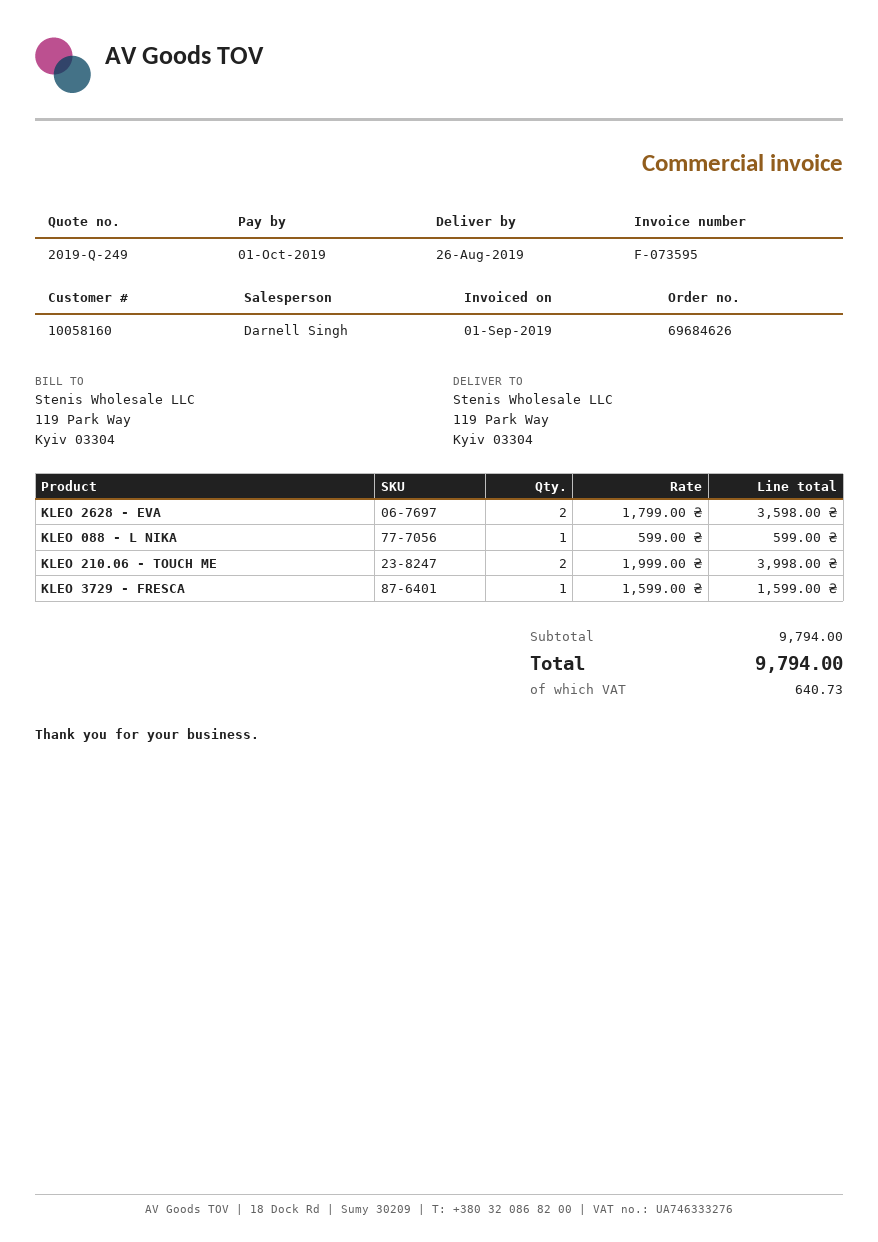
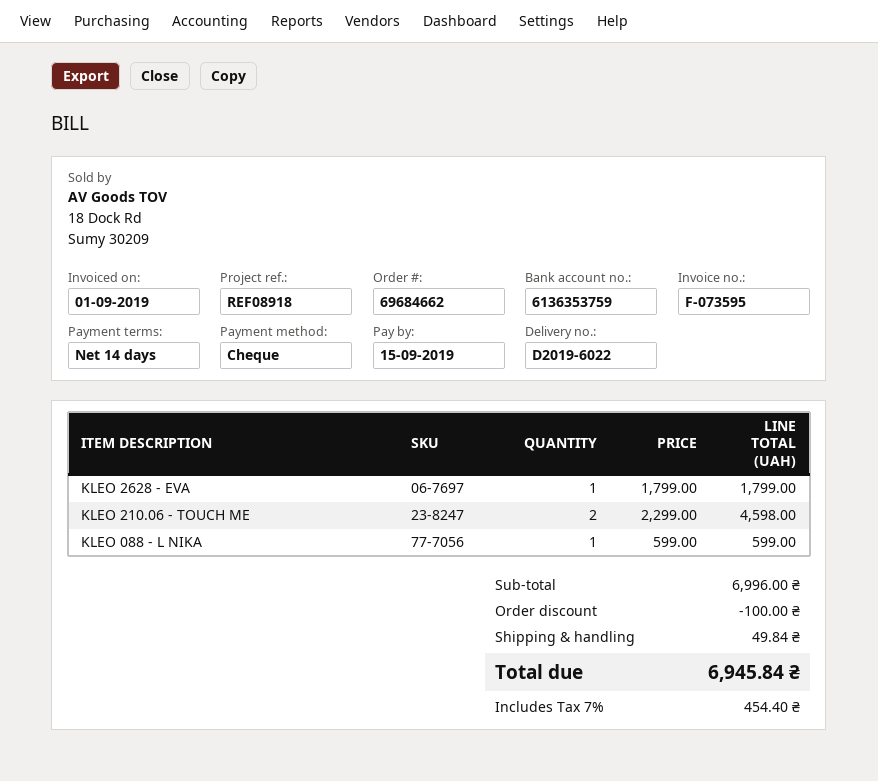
order number: 69684626 -> 69684662
due date: 2019-10-01 -> 2019-09-15
KLEO 2628 - EVA: 2 x 1799.00 = 3598.00 -> 1 x 1799.00 = 1799.00
KLEO 210.06 - TOUCH ME: 2 x 1999.00 = 3998.00 -> 2 x 2299.00 = 4598.00
KLEO 3729 - FRESCA: 1 x 1599.00 = 1599.00 -> none
subtotal: 9794.00 -> 6996.00
discount: none -> 100.00
shipping: none -> 49.84
tax: 640.73 -> 454.40
total: 9794.00 -> 6945.84

